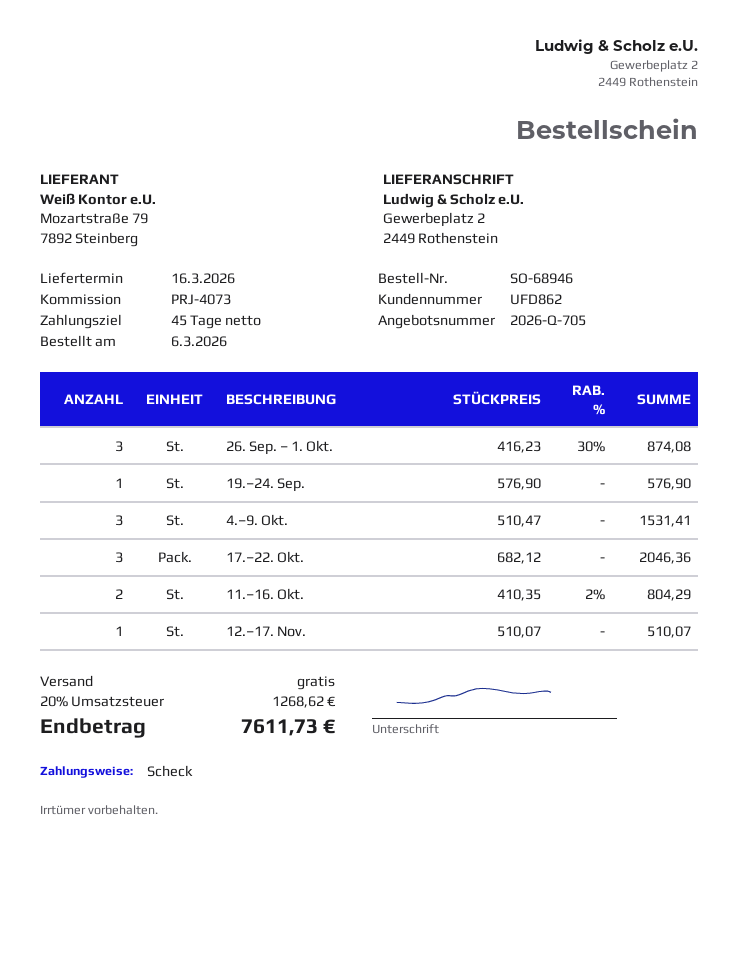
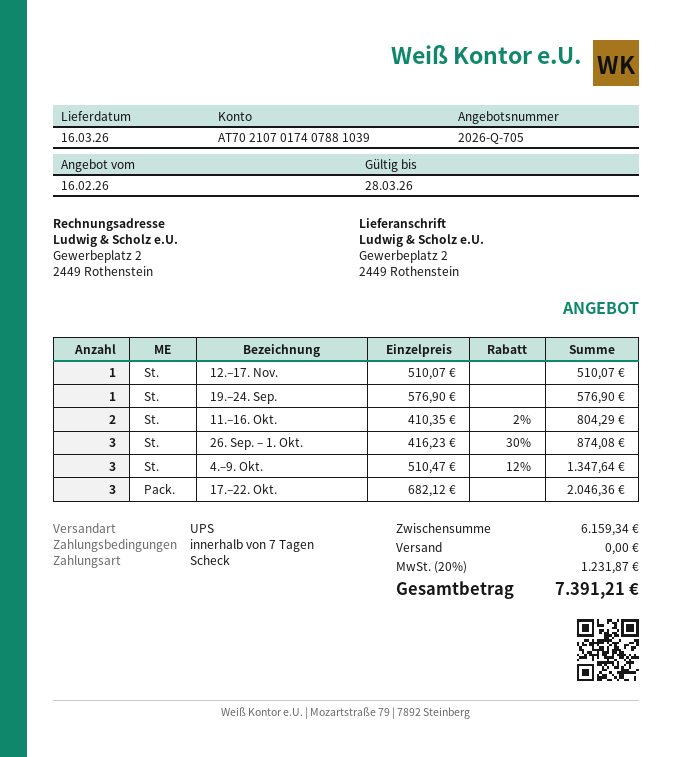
payment terms: 45 days -> 7 days
4.–9. Okt.: 3 x 510.47 = 1531.41 -> 3 x 510.47 - 12% = 1347.64
tax: 20% = 1268.62 -> 20% = 1231.87
total: 7611.73 -> 7391.21

